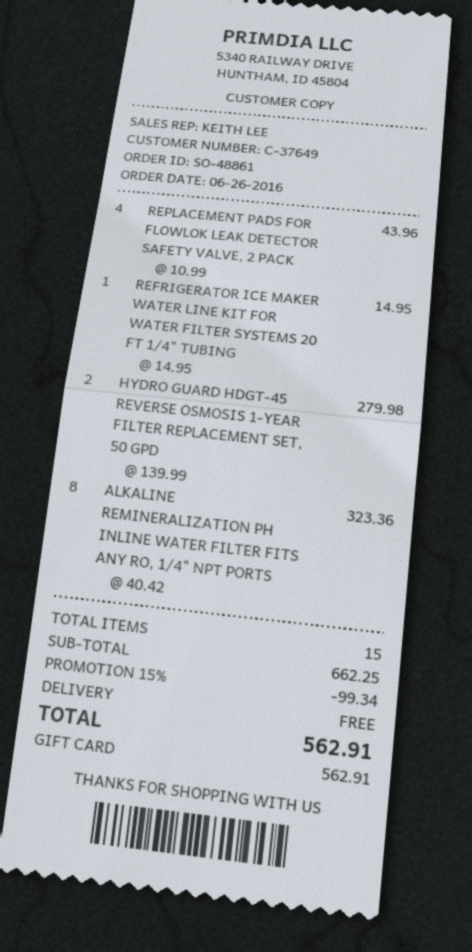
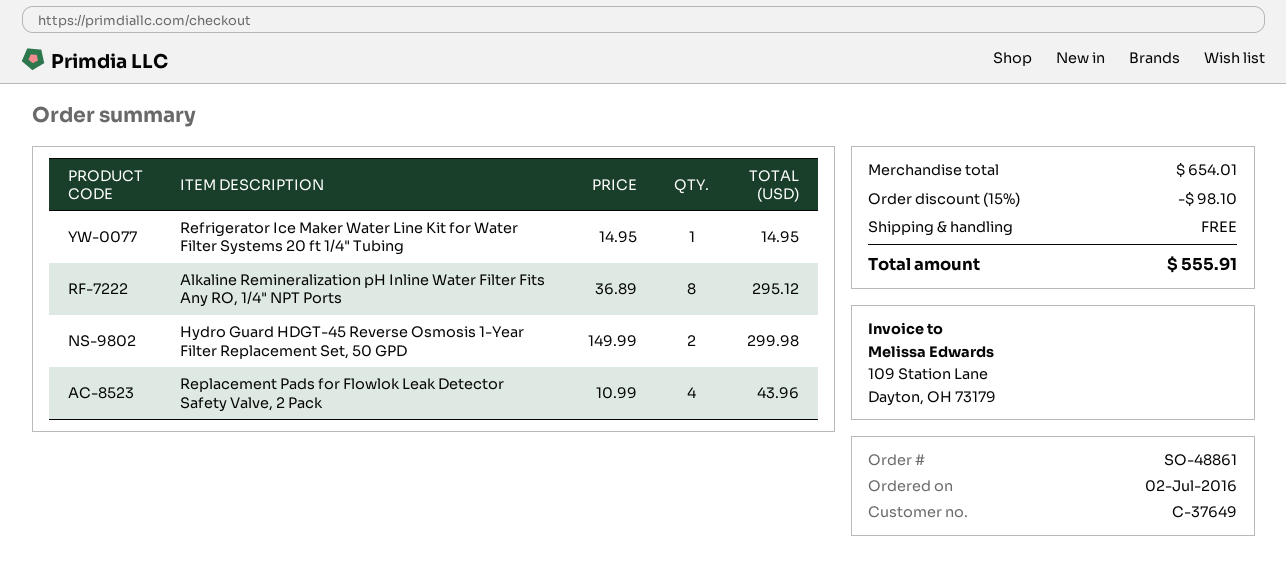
order date: 2016-06-26 -> 2016-07-02
HYDRO GUARD HDGT-45 REVERSE OSMOSIS 1-YEAR FILTER REPLACEMENT SET, 50 GPD: 2 x 139.99 = 279.98 -> 2 x 149.99 = 299.98
ALKALINE REMINERALIZATION PH INLINE WATER FILTER FITS ANY RO, 1/4" NPT PORTS: 8 x 40.42 = 323.36 -> 8 x 36.89 = 295.12
subtotal: 662.25 -> 654.01
discount: 15% = 99.34 -> 15% = 98.10
total: 562.91 -> 555.91

